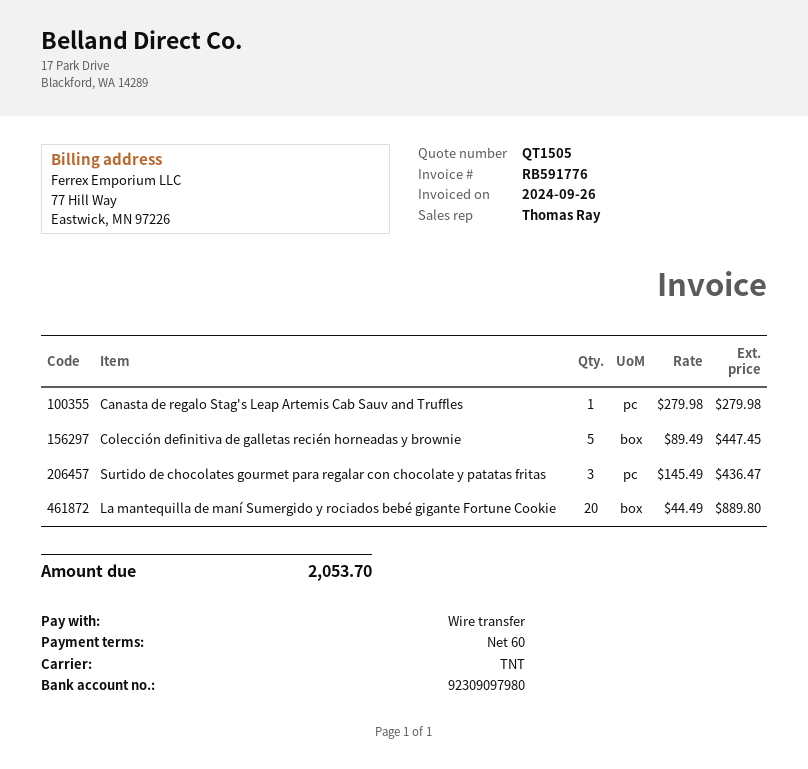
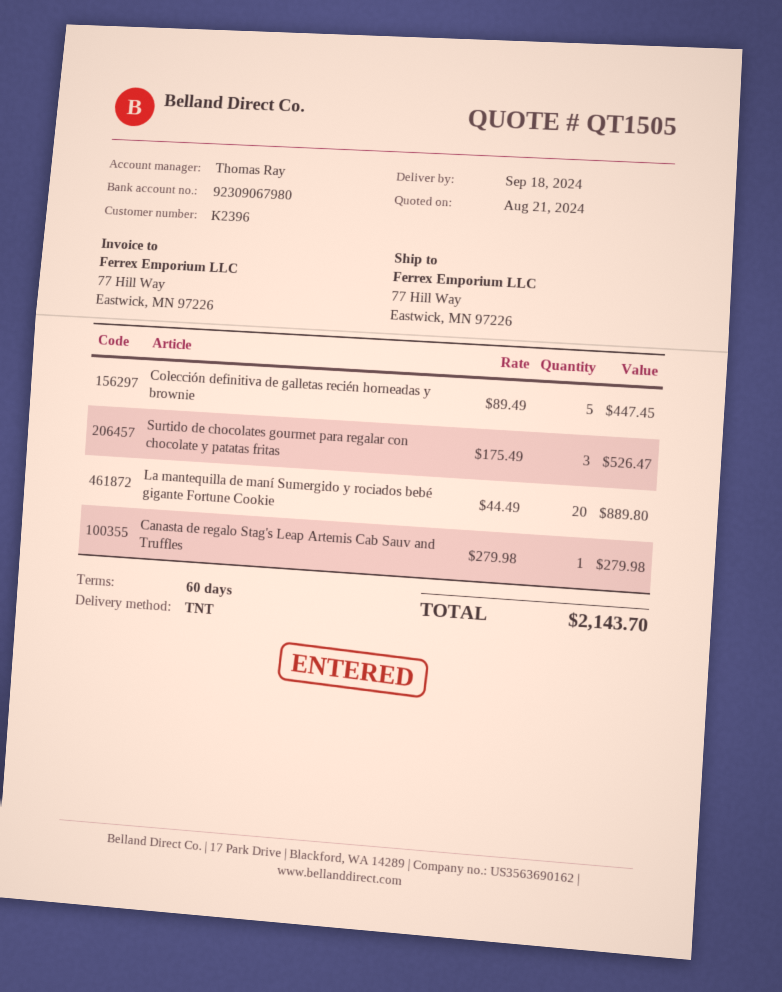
bank account: 92309097980 -> 92309067980
Surtido de chocolates gourmet para regalar con chocolate y patatas fritas: 3 x 145.49 = 436.47 -> 3 x 175.49 = 526.47
total: 2053.70 -> 2143.70

